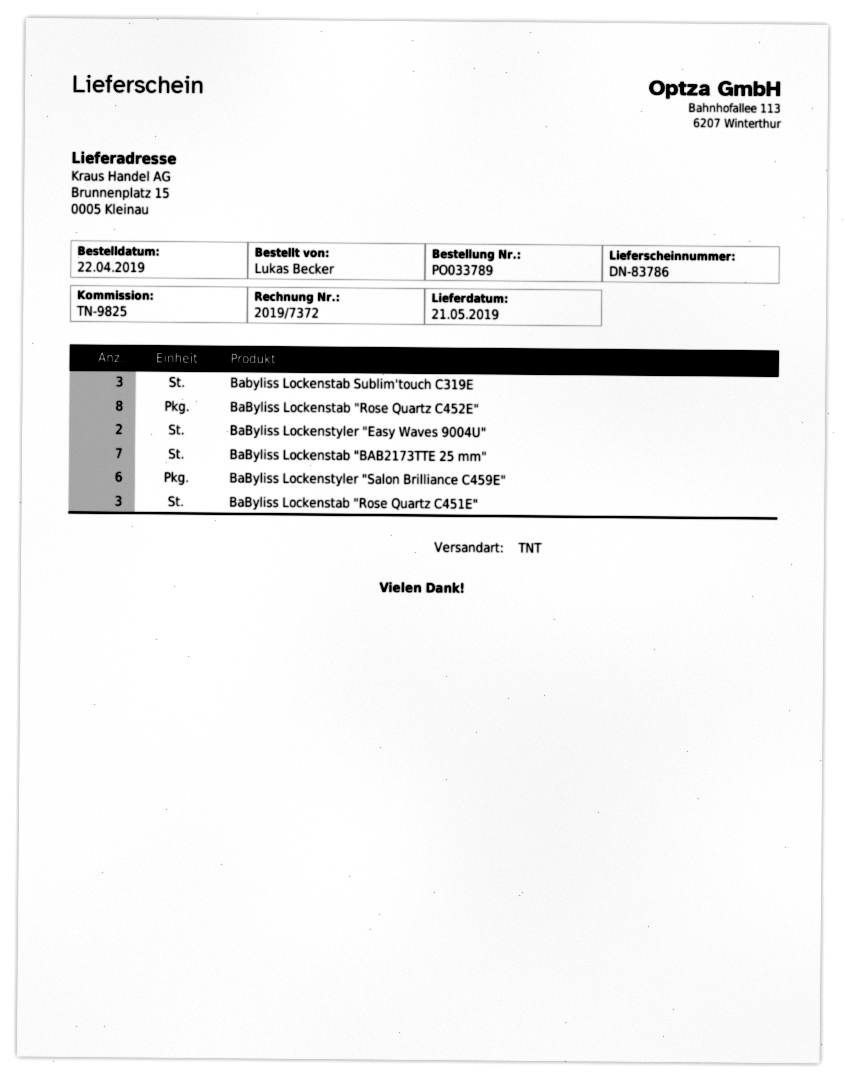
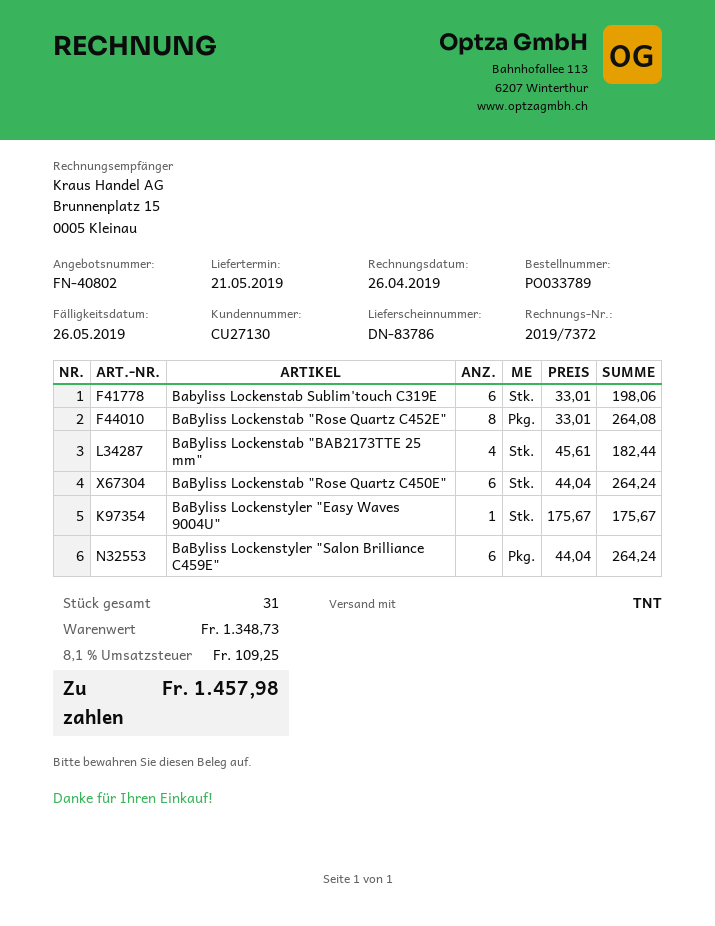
Babyliss Lockenstab Sublim'touch C319E: 3 -> 6
BaByliss Lockenstyler "Easy Waves 9004U": 2 -> 1
BaByliss Lockenstab "BAB2173TTE 25 mm": 7 -> 4
BaByliss Lockenstab "Rose Quartz C451E": 3 -> none
BaByliss Lockenstab "Rose Quartz C450E": none -> 6

